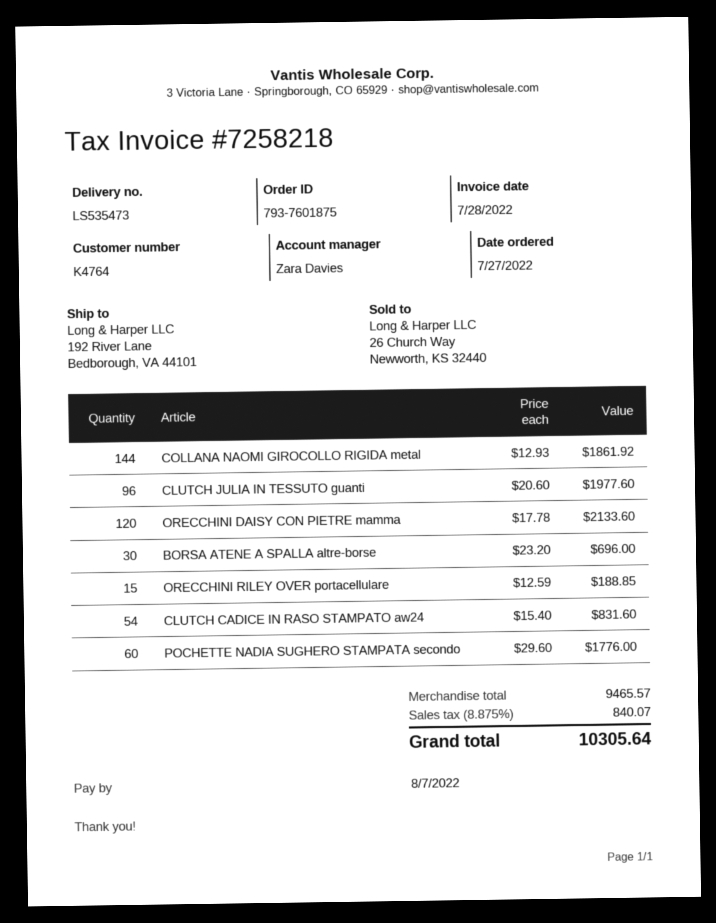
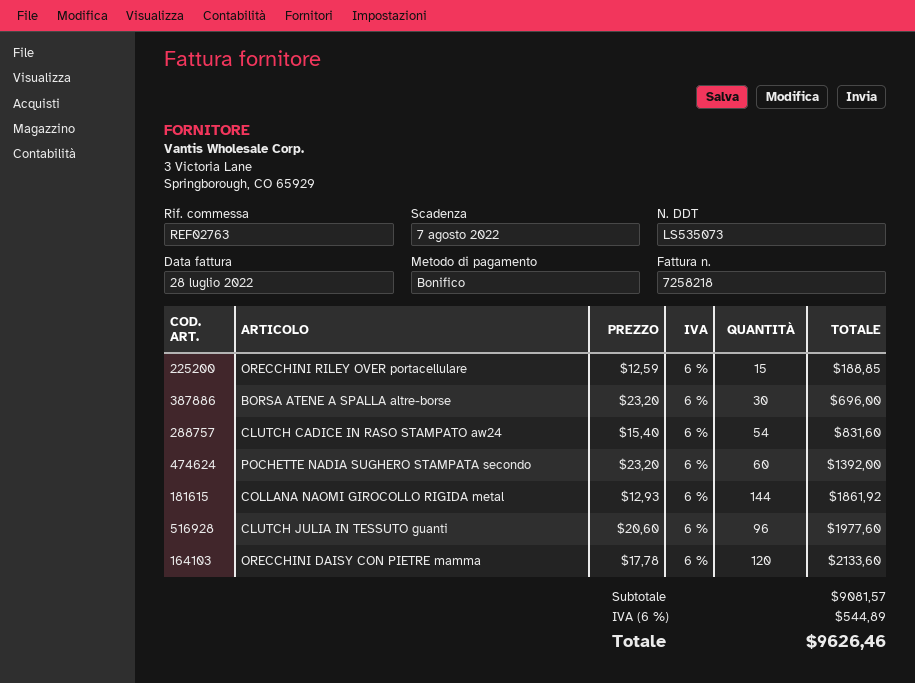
delivery note number: LS535473 -> LS535073
POCHETTE NADIA SUGHERO STAMPATA secondo: 60 x 29.60 = 1776.00 -> 60 x 23.20 = 1392.00
subtotal: 9465.57 -> 9081.57
tax: 8.875% = 840.07 -> 6% = 544.89
total: 10305.64 -> 9626.46

